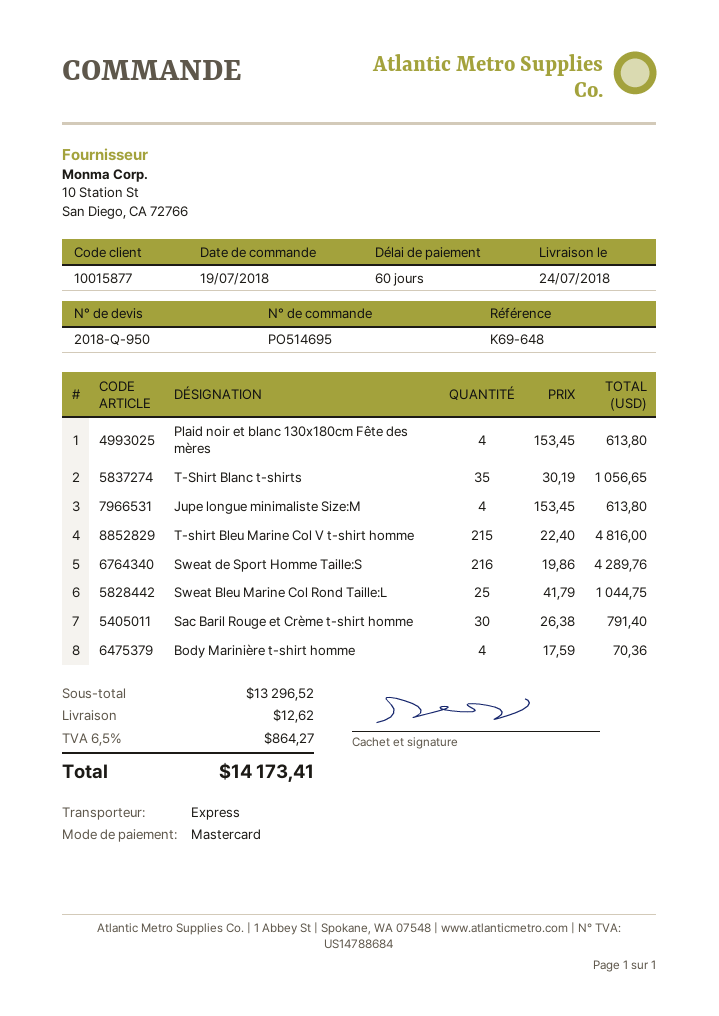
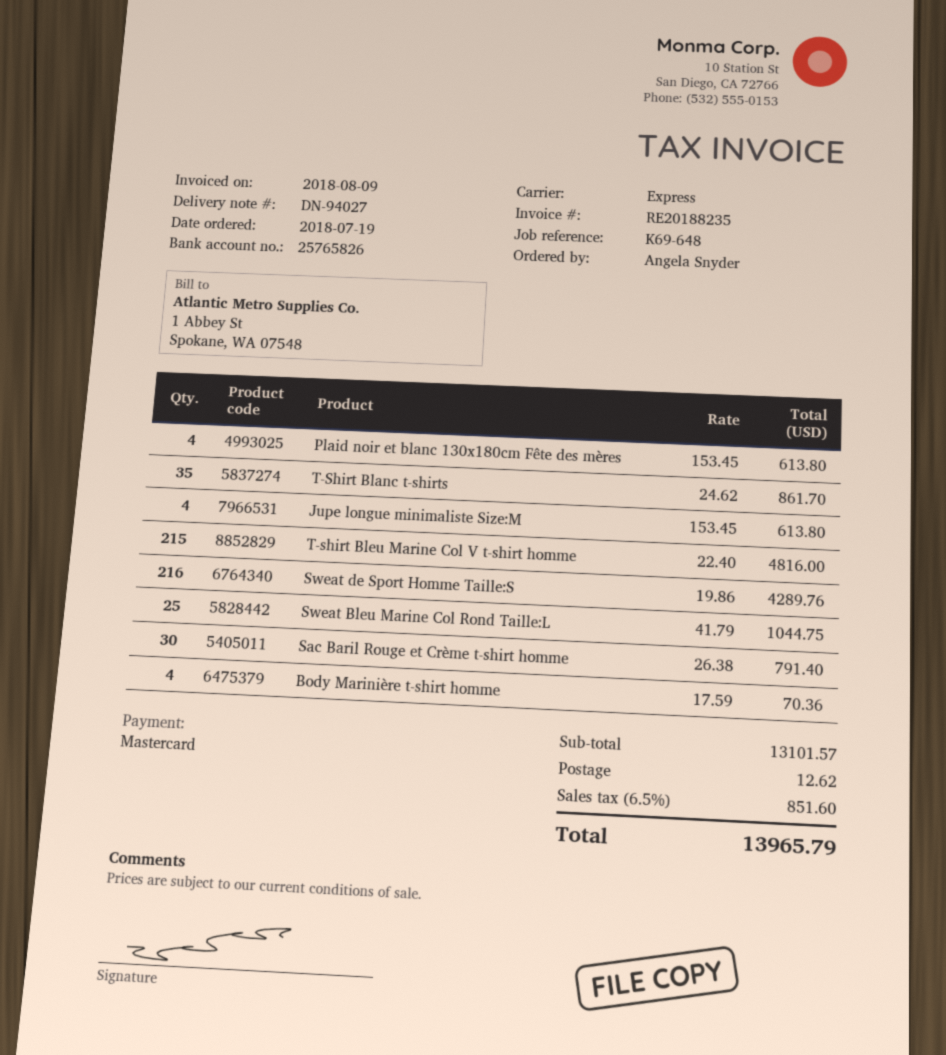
T-Shirt Blanc t-shirts: 35 x 30.19 = 1056.65 -> 35 x 24.62 = 861.70
subtotal: 13296.52 -> 13101.57
tax: 6.5% = 864.27 -> 6.5% = 851.60
total: 14173.41 -> 13965.79

